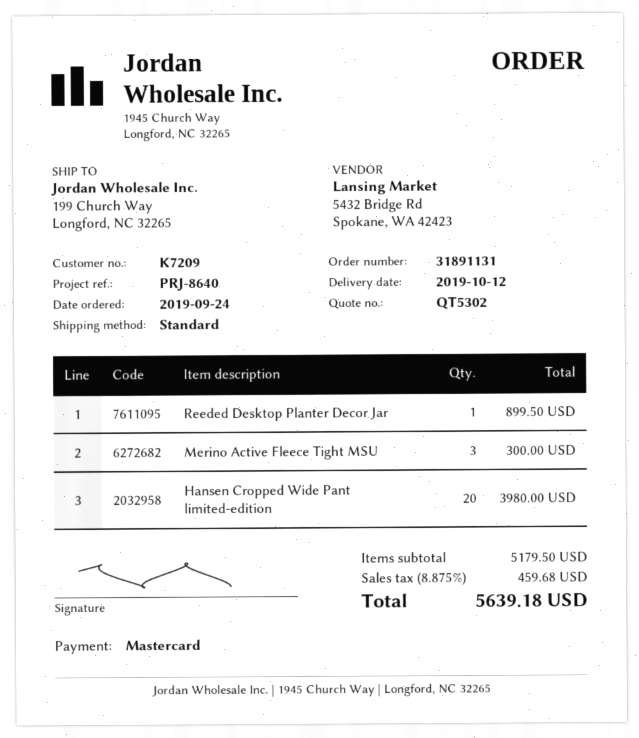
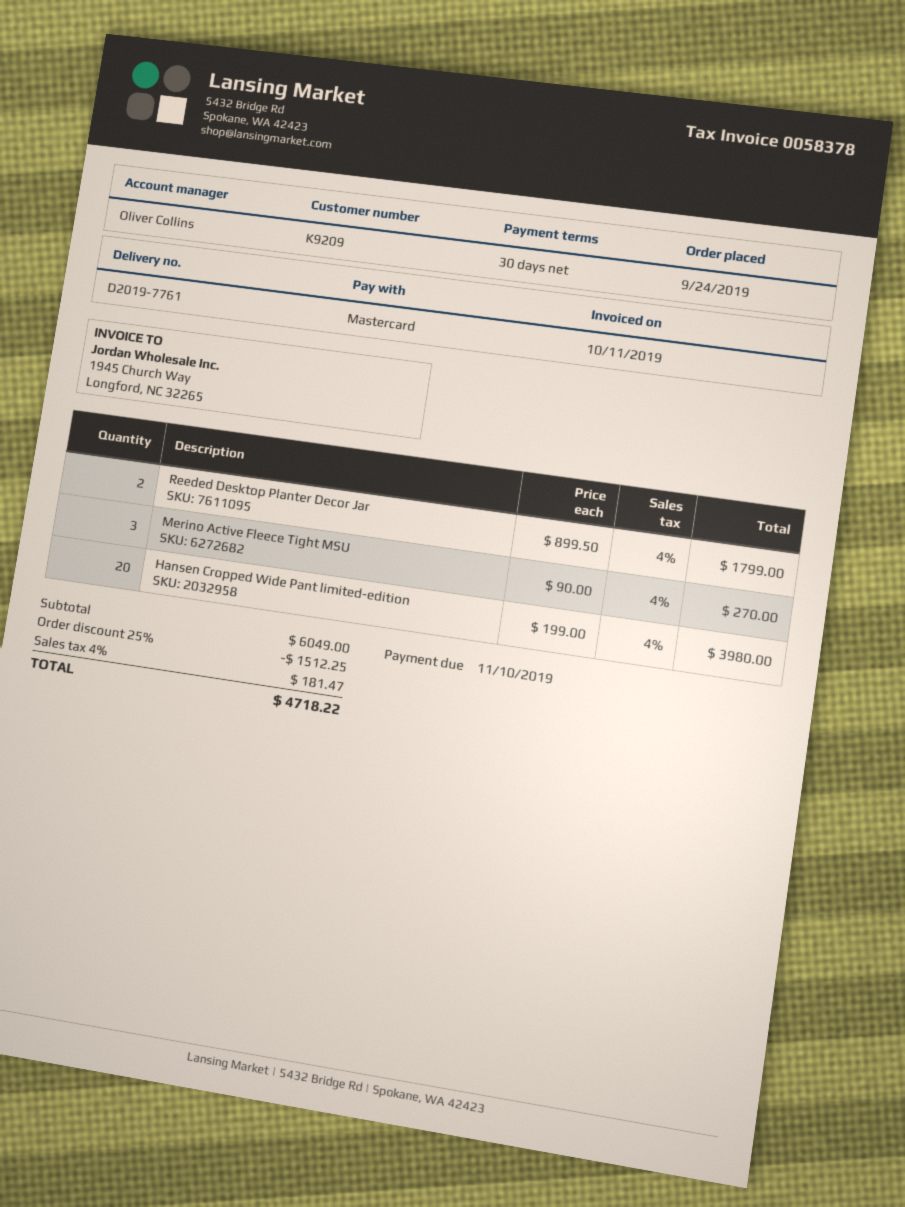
customer number: K7209 -> K9209
Reeded Desktop Planter Decor Jar: 1 for 899.50 -> 2 for 1799.00
Merino Active Fleece Tight MSU: 3 for 300.00 -> 3 for 270.00
subtotal: 5179.50 -> 6049.00
discount: none -> 25% = 1512.25
tax: 8.875% = 459.68 -> 4% = 181.47
total: 5639.18 -> 4718.22

